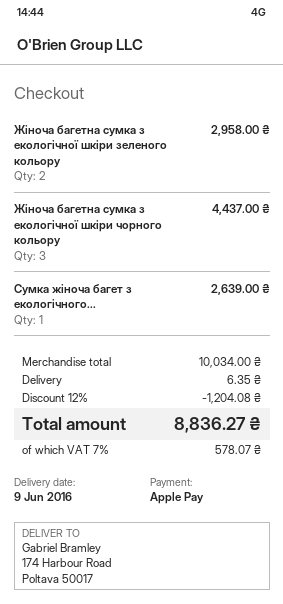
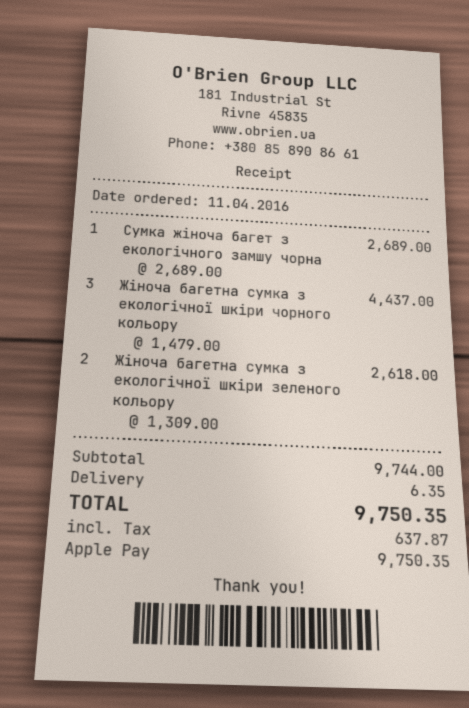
Жіноча багетна сумка з екологічної шкіри зеленого кольору: 2 for 2958.00 -> 2 for 2618.00
Сумка жіноча багет з екологічного...: 1 for 2639.00 -> 1 for 2689.00
subtotal: 10034.00 -> 9744.00
discount: 12% = 1204.08 -> none
tax: 578.07 -> 637.87
total: 8836.27 -> 9750.35

